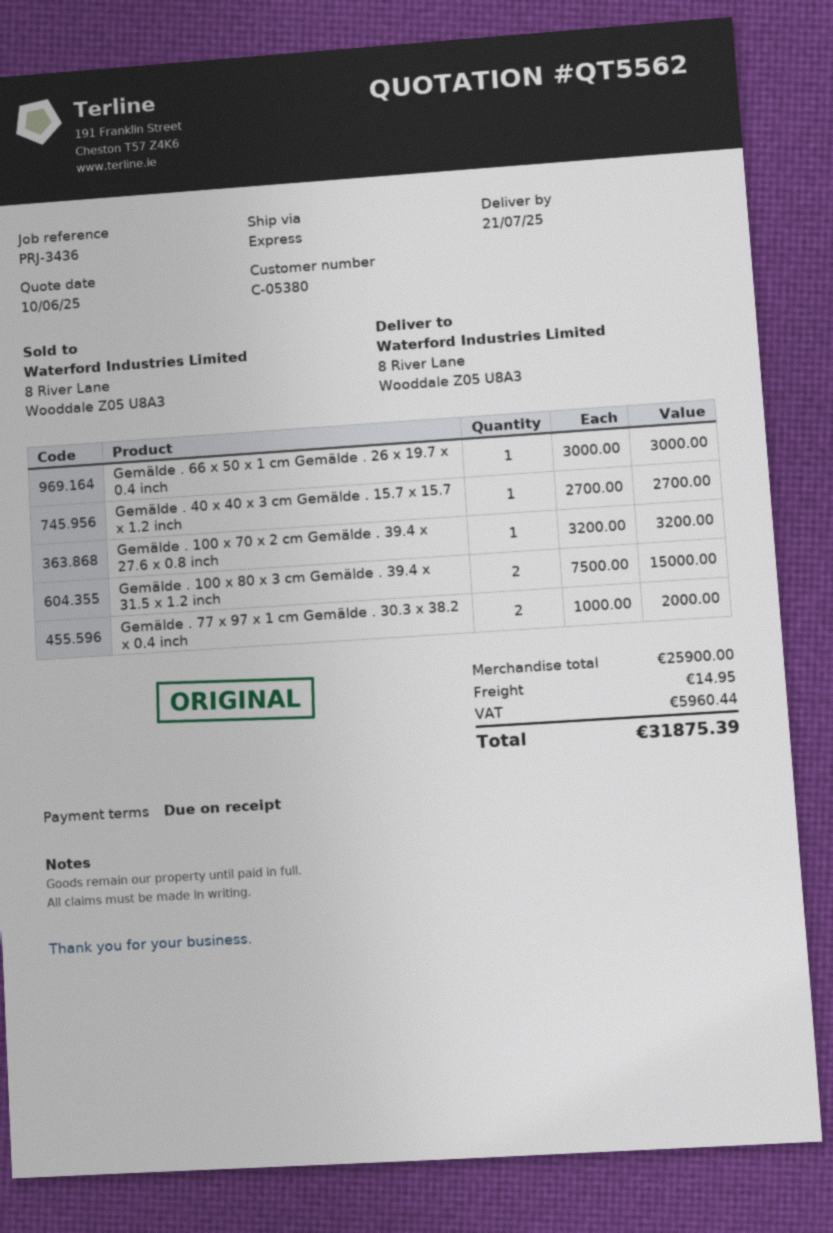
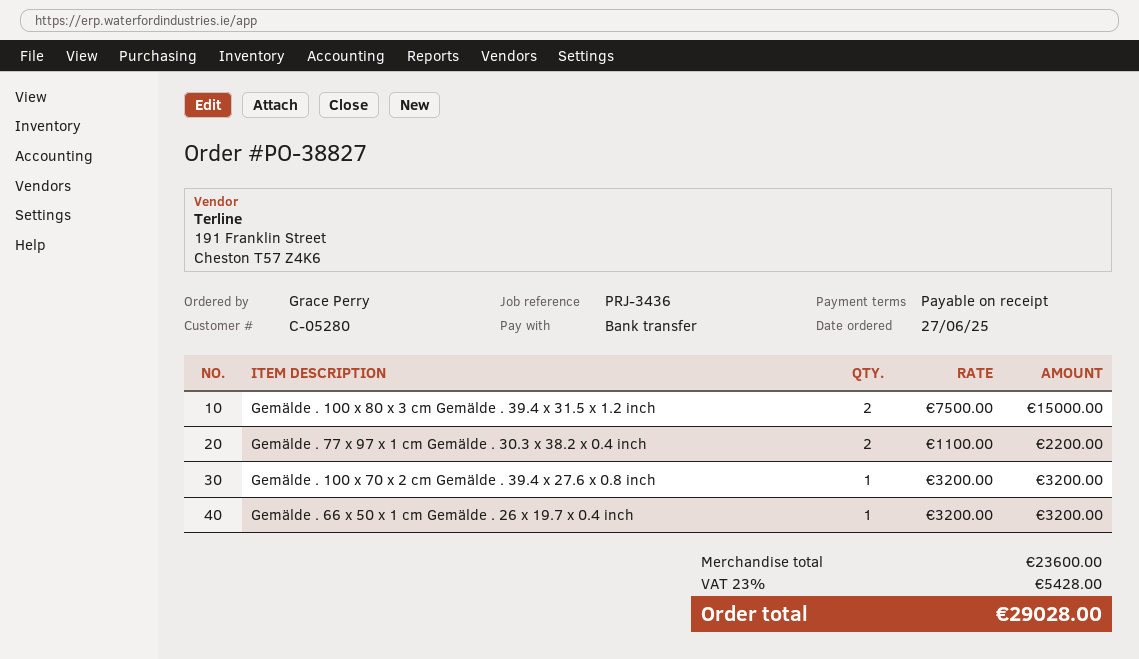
customer number: C-05380 -> C-05280
Gemälde . 66 x 50 x 1 cm Gemälde . 26 x 19.7 x 0.4 inch: 1 x 3000.00 = 3000.00 -> 1 x 3200.00 = 3200.00
Gemälde . 40 x 40 x 3 cm Gemälde . 15.7 x 15.7 x 1.2 inch: 1 x 2700.00 = 2700.00 -> none
Gemälde . 77 x 97 x 1 cm Gemälde . 30.3 x 38.2 x 0.4 inch: 2 x 1000.00 = 2000.00 -> 2 x 1100.00 = 2200.00
subtotal: 25900.00 -> 23600.00
shipping: 14.95 -> none
tax: 5960.44 -> 5428.00
total: 31875.39 -> 29028.00

